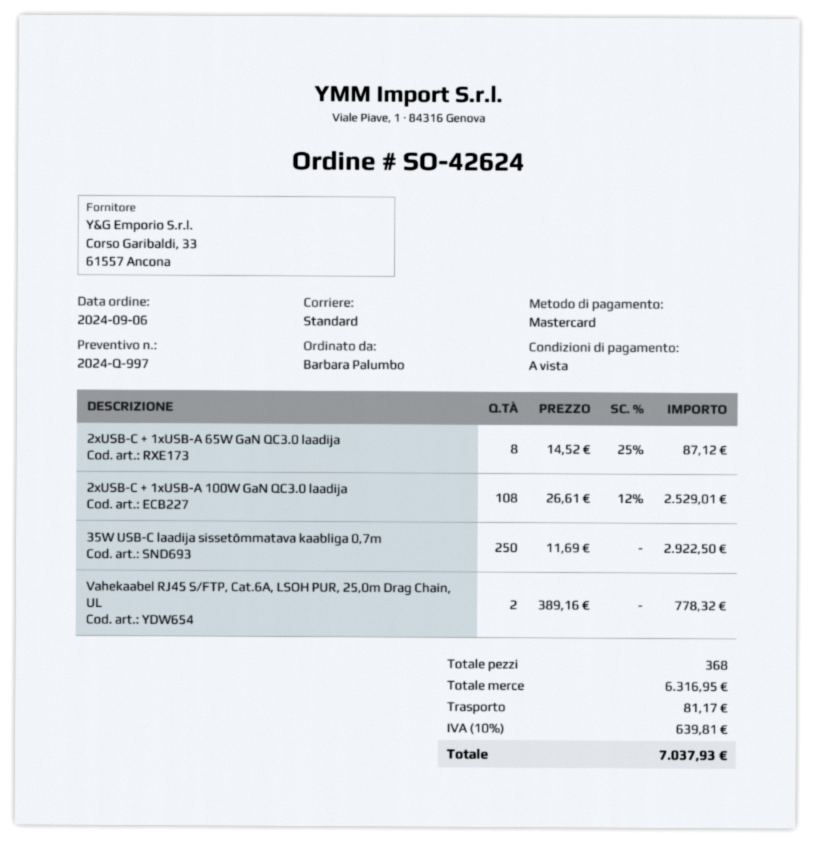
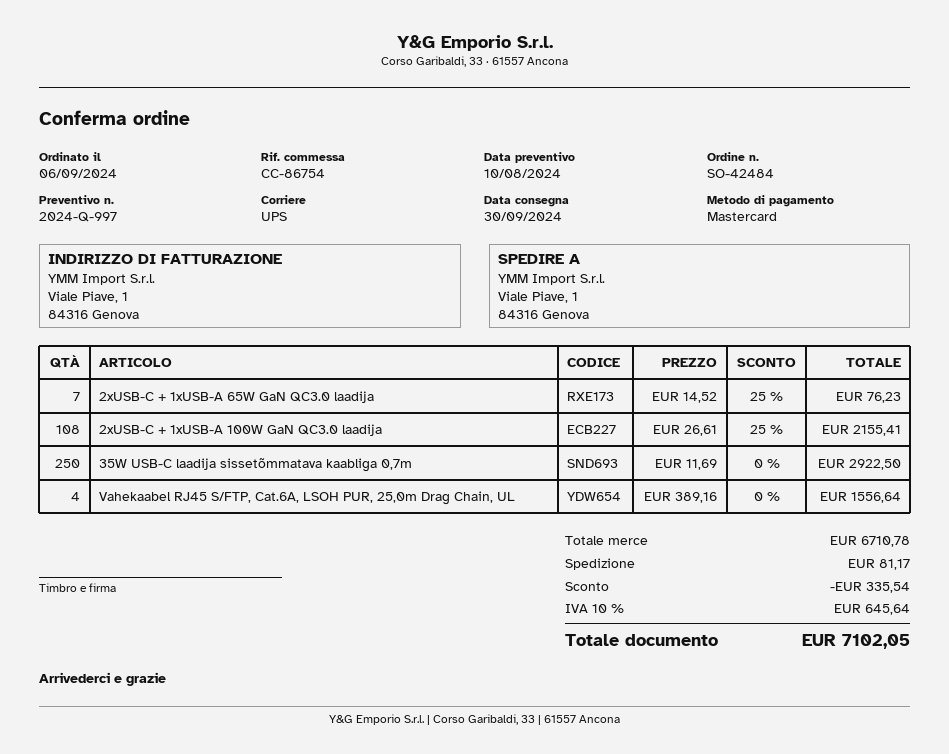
order number: SO-42624 -> SO-42484
shipping method: standard -> UPS
2xUSB-C + 1xUSB-A 65W GaN QC3.0 laadija: 8 x 14.52 - 25% = 87.12 -> 7 x 14.52 - 25% = 76.23
2xUSB-C + 1xUSB-A 100W GaN QC3.0 laadija: 108 x 26.61 - 12% = 2529.01 -> 108 x 26.61 - 25% = 2155.41
Vahekaabel RJ45 S/FTP, Cat.6A, LSOH PUR, 25,0m Drag Chain, UL: 2 x 389.16 = 778.32 -> 4 x 389.16 = 1556.64
subtotal: 6316.95 -> 6710.78
discount: none -> 335.54
tax: 10% = 639.81 -> 10% = 645.64
total: 7037.93 -> 7102.05

